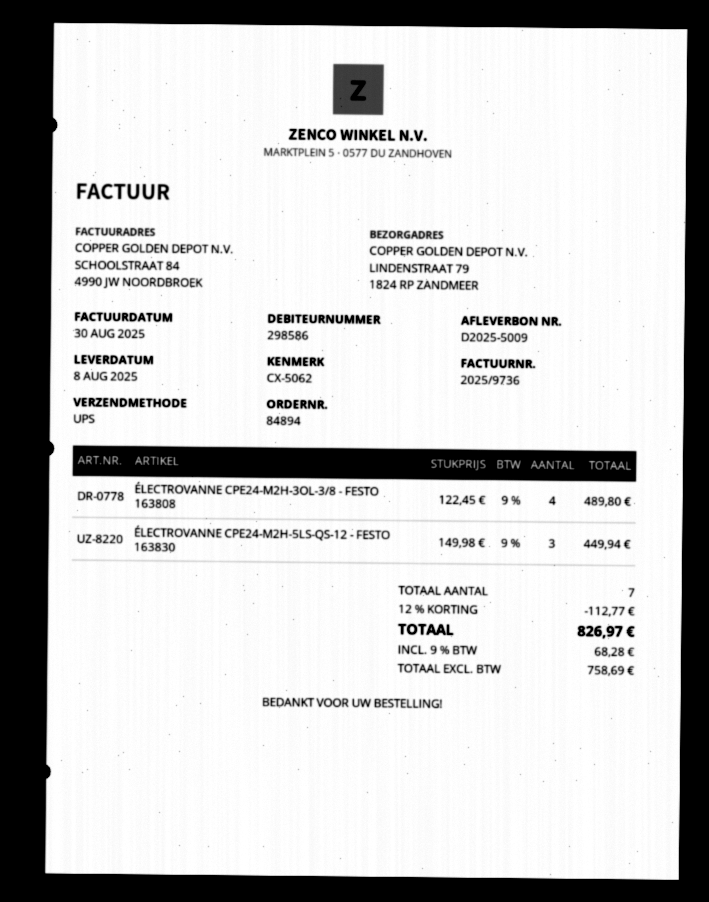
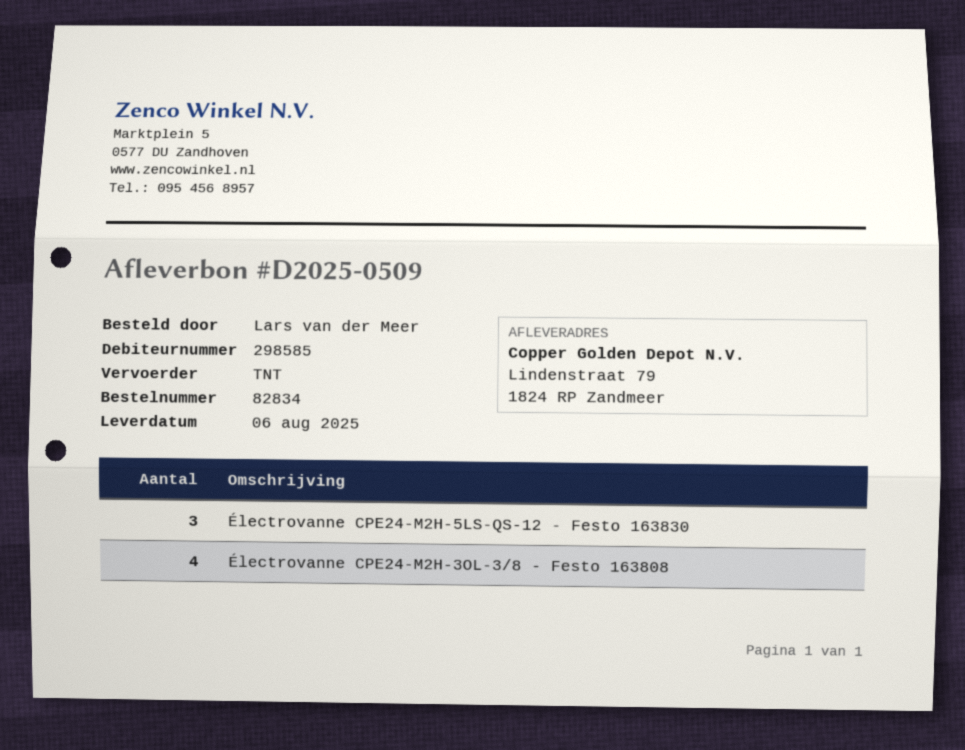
order number: 84894 -> 82834
delivery note number: D2025-5009 -> D2025-0509
delivery date: 2025-08-08 -> 2025-08-06
customer number: 298586 -> 298585
shipping method: UPS -> TNT

